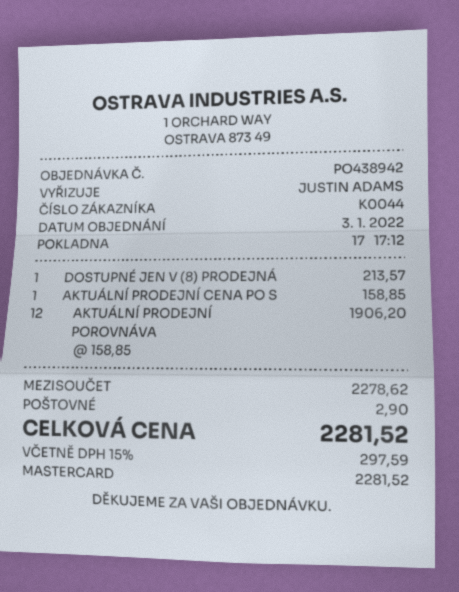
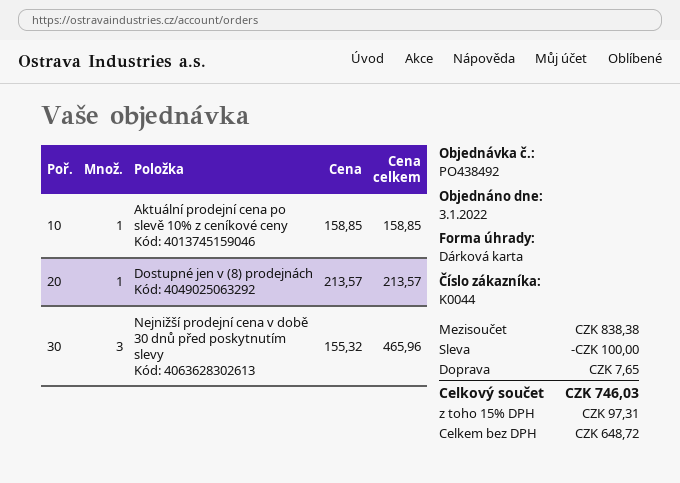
order number: PO438942 -> PO438492
payment method: Mastercard -> gift card
AKTUÁLNÍ PRODEJNÍ POROVNÁVA: 12 x 158.85 = 1906.20 -> none
Nejnižší prodejní cena v době 30 dnů před poskytnutím slevy: none -> 3 x 155.32 = 465.96
subtotal: 2278.62 -> 838.38
discount: none -> 100.00
shipping: 2.90 -> 7.65
tax: 15% = 297.59 -> 15% = 97.31
total: 2281.52 -> 746.03

